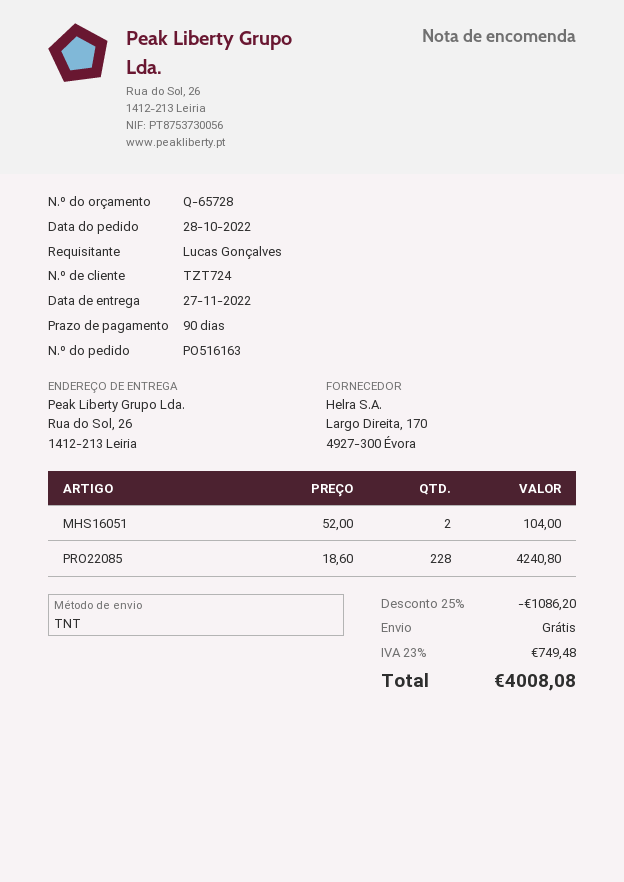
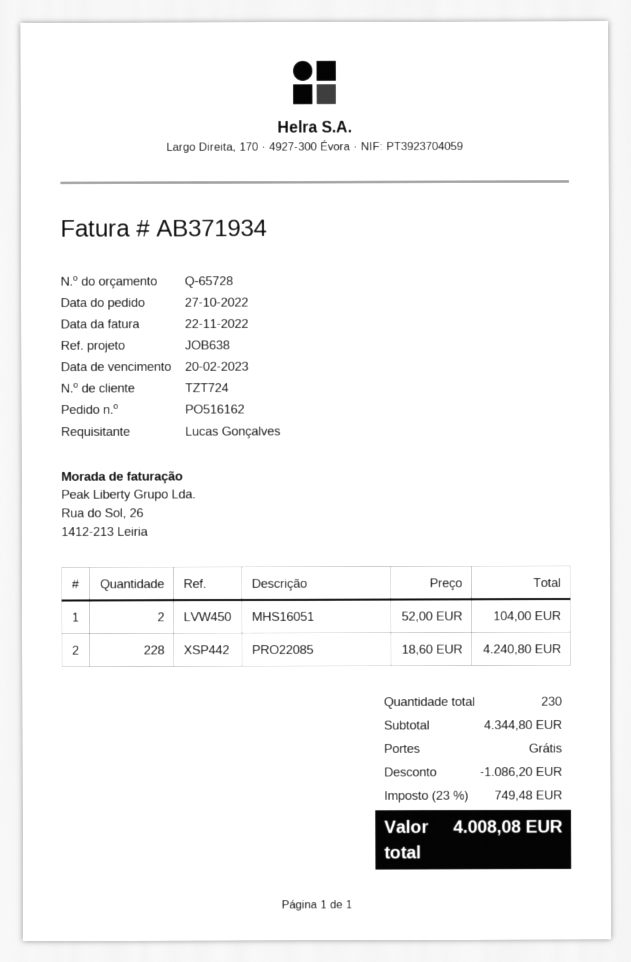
order number: PO516163 -> PO516162
order date: 2022-10-28 -> 2022-10-27

